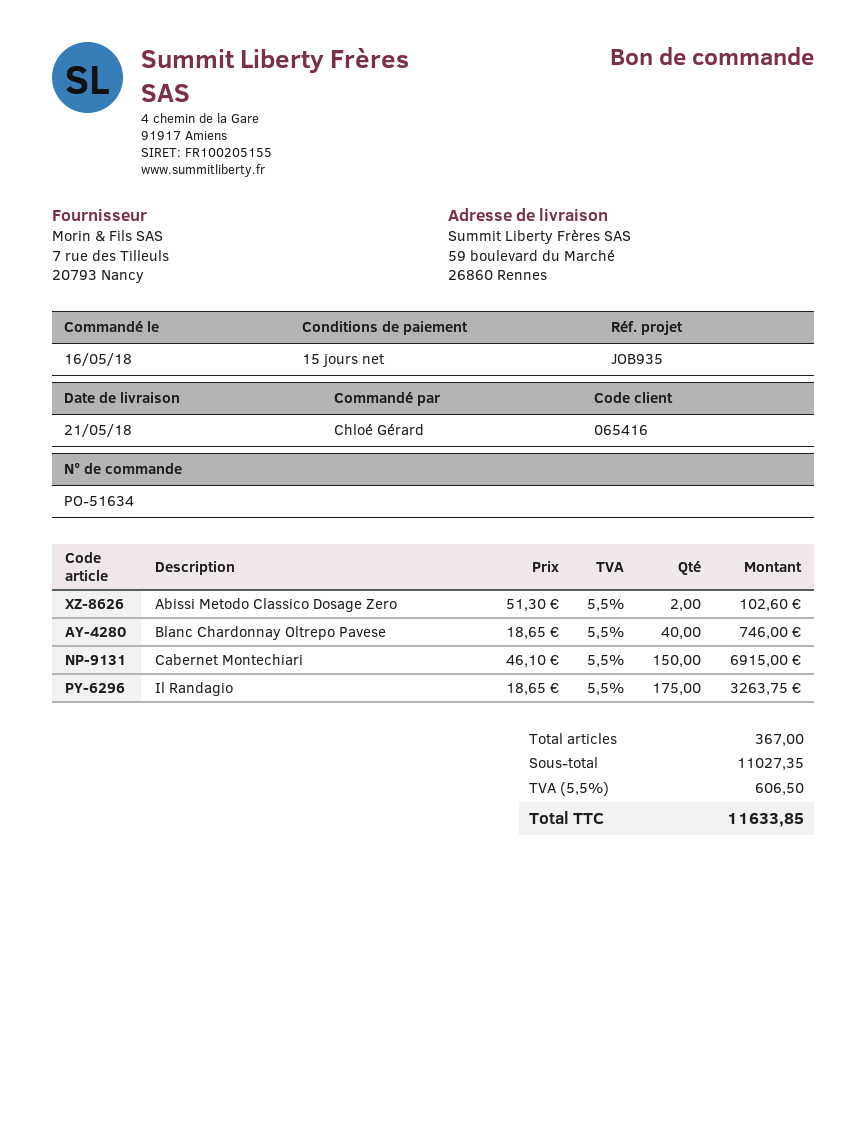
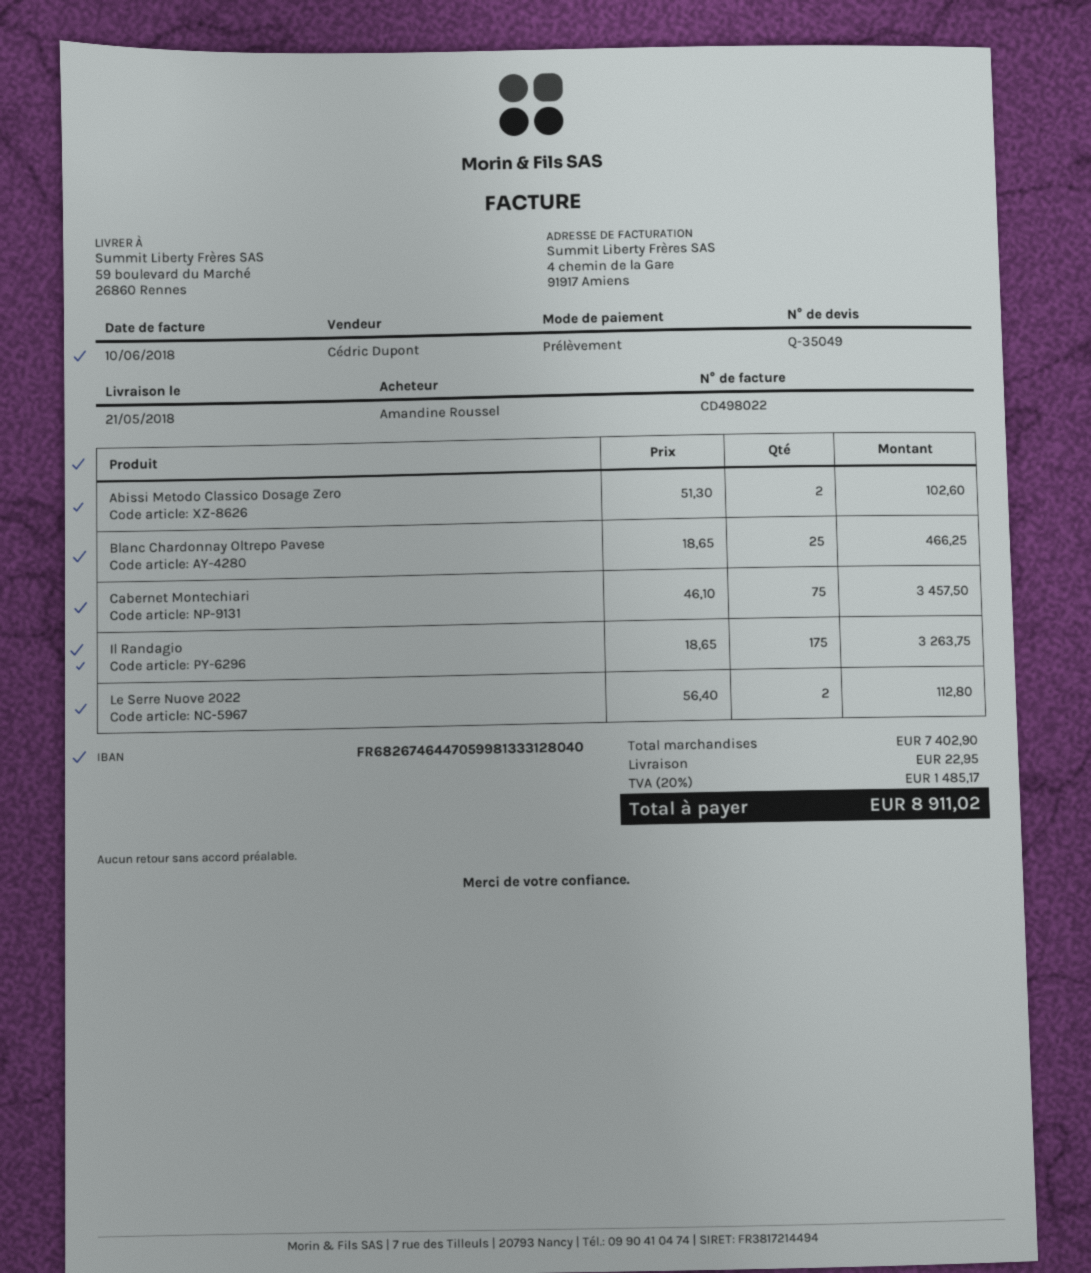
ordered by: Chloé Gérard -> Amandine Roussel
Blanc Chardonnay Oltrepo Pavese: 40 x 18.65 = 746.00 -> 25 x 18.65 = 466.25
Cabernet Montechiari: 150 x 46.10 = 6915.00 -> 75 x 46.10 = 3457.50
Le Serre Nuove 2022: none -> 2 x 56.40 = 112.80
subtotal: 11027.35 -> 7402.90
shipping: none -> 22.95
tax: 5.5% = 606.50 -> 20% = 1485.17
total: 11633.85 -> 8911.02

